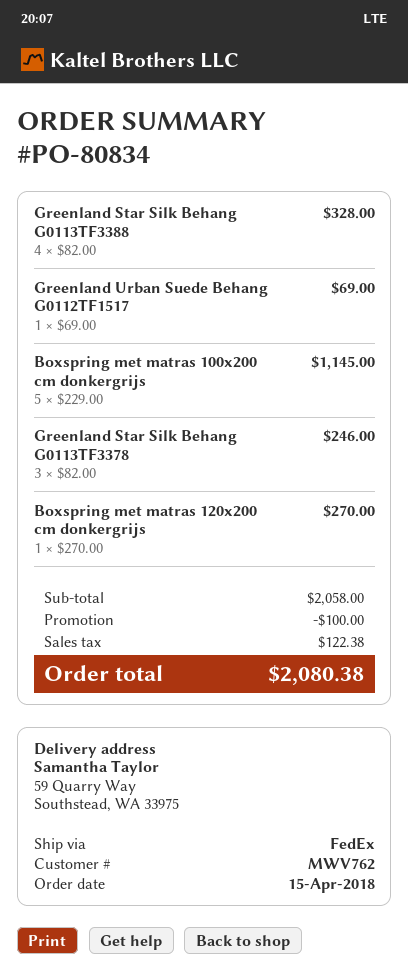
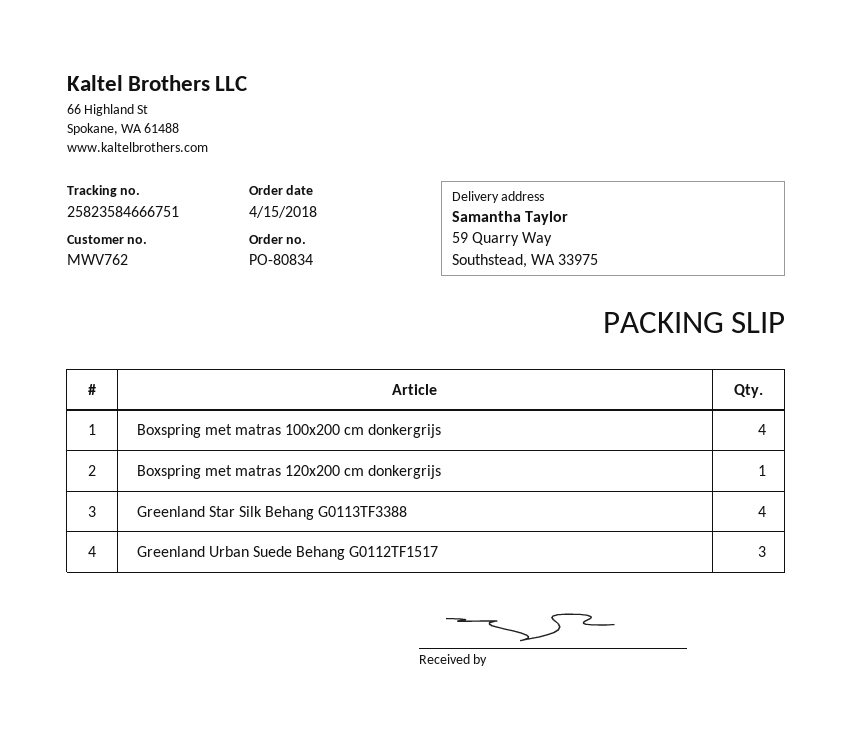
Greenland Urban Suede Behang G0112TF1517: 1 -> 3
Boxspring met matras 100x200 cm donkergrijs: 5 -> 4
Greenland Star Silk Behang G0113TF3378: 3 -> none

